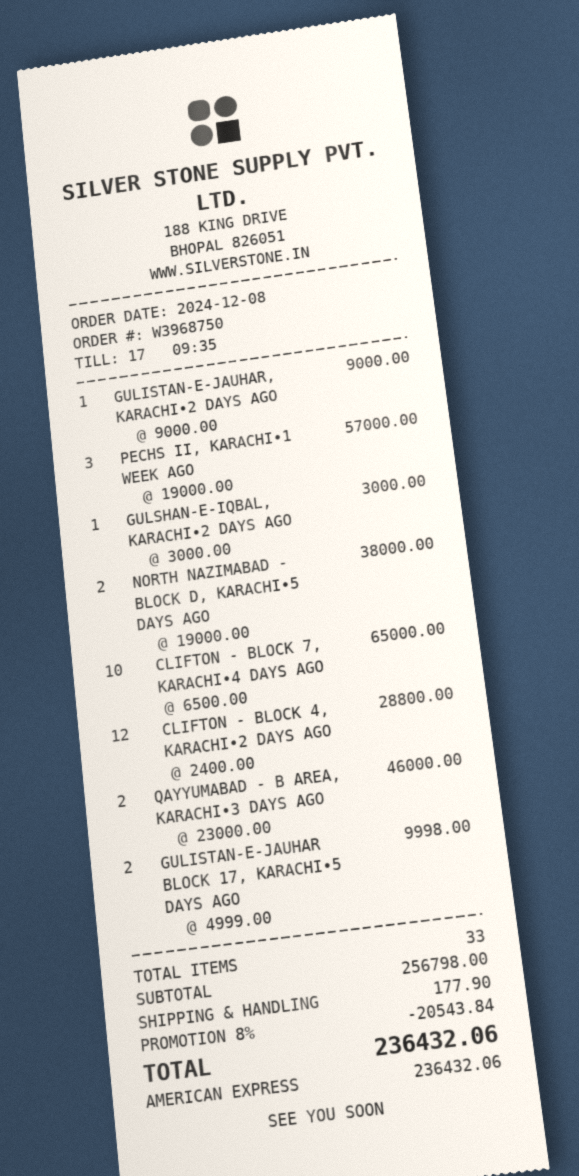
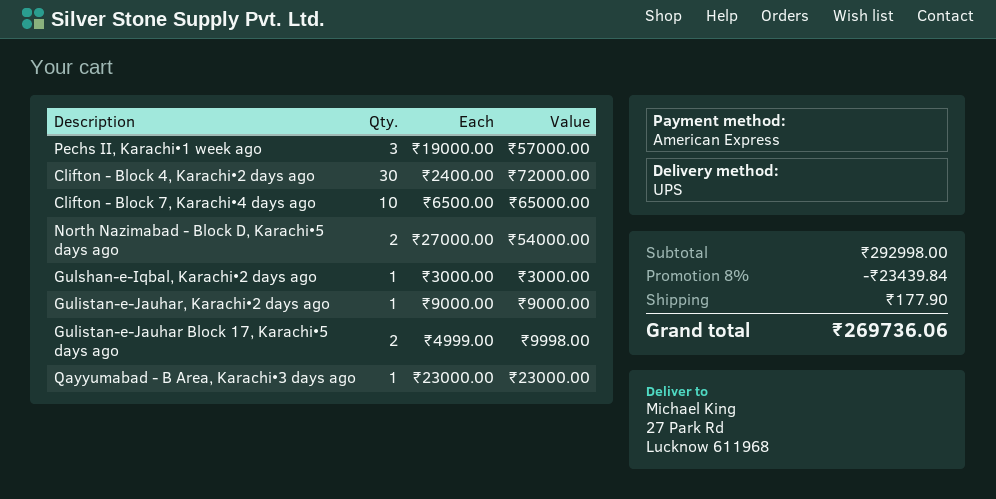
NORTH NAZIMABAD - BLOCK D, KARACHI•5 DAYS AGO: 2 x 19000.00 = 38000.00 -> 2 x 27000.00 = 54000.00
CLIFTON - BLOCK 4, KARACHI•2 DAYS AGO: 12 x 2400.00 = 28800.00 -> 30 x 2400.00 = 72000.00
QAYYUMABAD - B AREA, KARACHI•3 DAYS AGO: 2 x 23000.00 = 46000.00 -> 1 x 23000.00 = 23000.00
subtotal: 256798.00 -> 292998.00
discount: 8% = 20543.84 -> 8% = 23439.84
total: 236432.06 -> 269736.06

